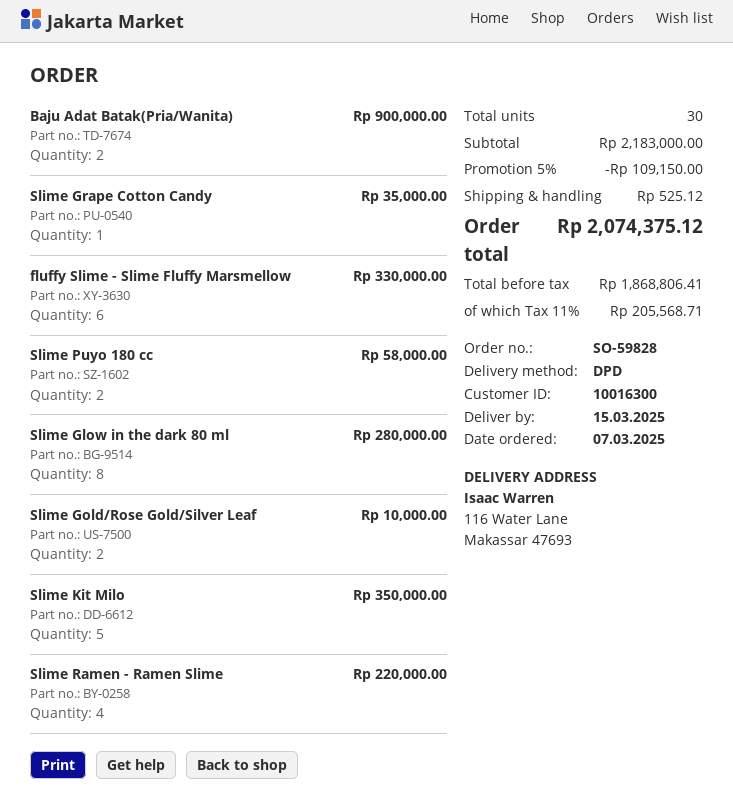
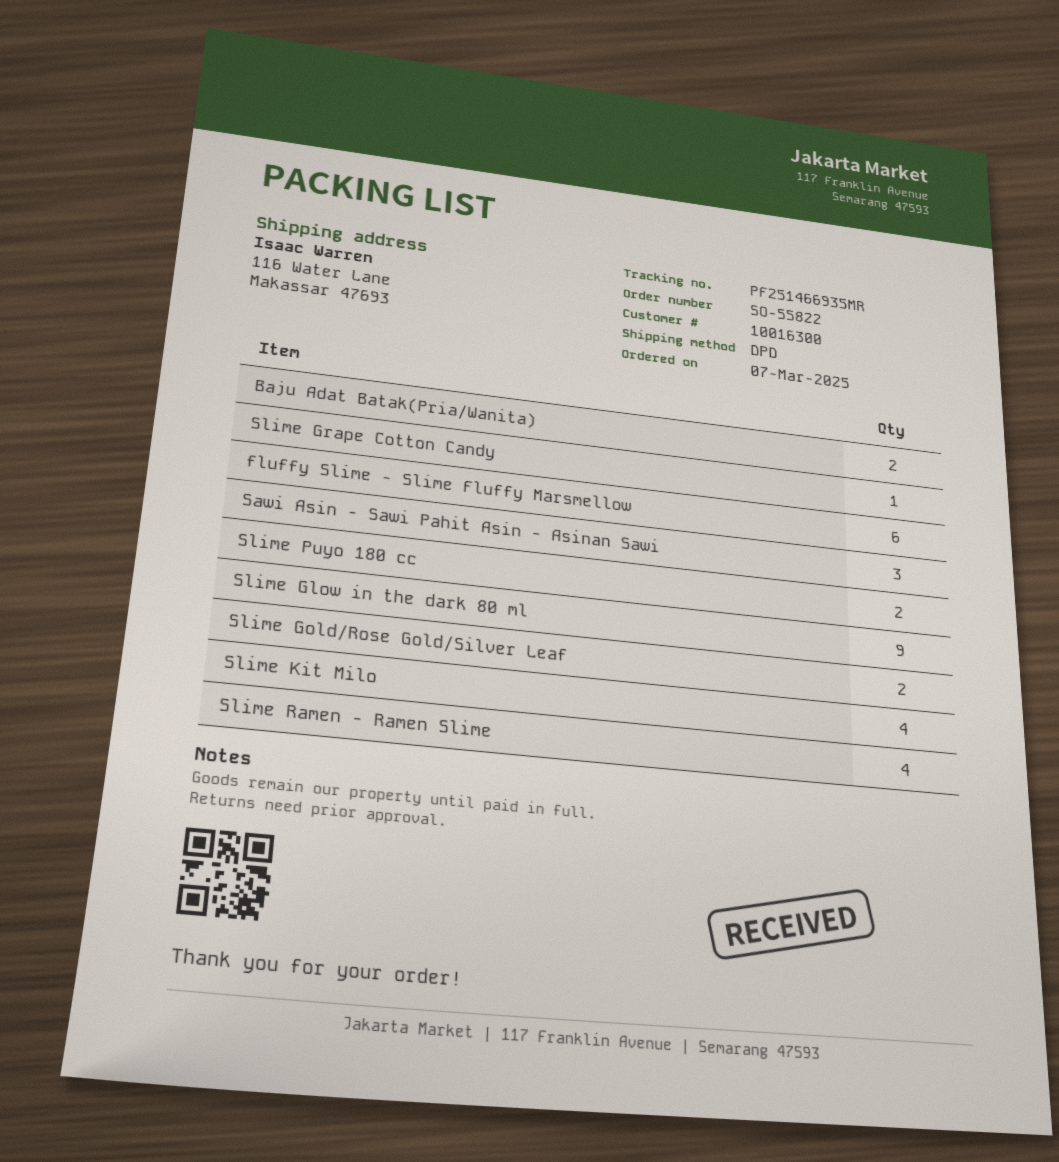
order number: SO-59828 -> SO-55822
Slime Glow in the dark 80 ml: 8 -> 9
Slime Kit Milo: 5 -> 4
Sawi Asin - Sawi Pahit Asin - Asinan Sawi: none -> 3

